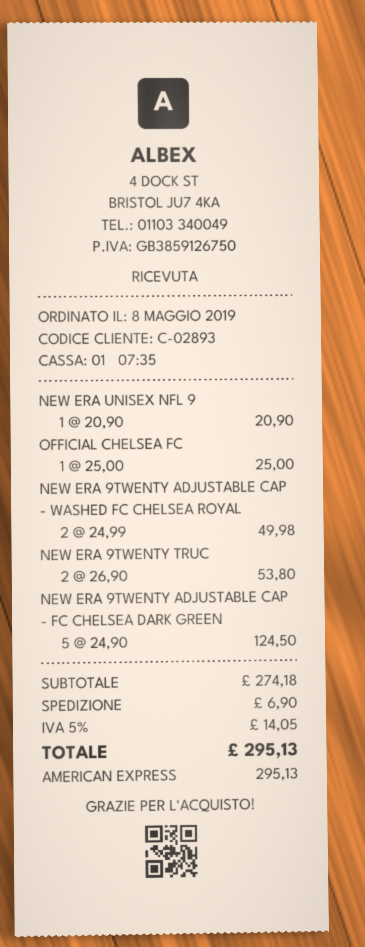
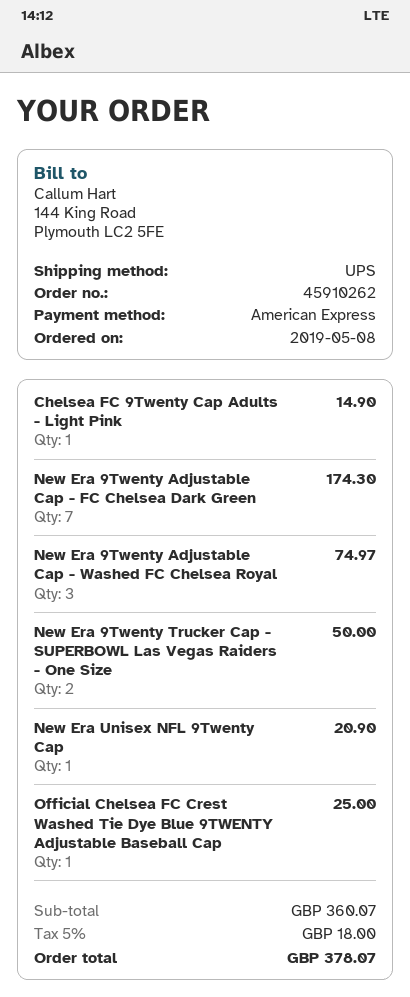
NEW ERA 9TWENTY ADJUSTABLE CAP - WASHED FC CHELSEA ROYAL: 2 for 49.98 -> 3 for 74.97
NEW ERA 9TWENTY TRUC: 2 for 53.80 -> 2 for 50.00
NEW ERA 9TWENTY ADJUSTABLE CAP - FC CHELSEA DARK GREEN: 5 for 124.50 -> 7 for 174.30
Chelsea FC 9Twenty Cap Adults - Light Pink: none -> 1 for 14.90
subtotal: 274.18 -> 360.07
shipping: 6.90 -> none
tax: 5% = 14.05 -> 5% = 18.00
total: 295.13 -> 378.07

